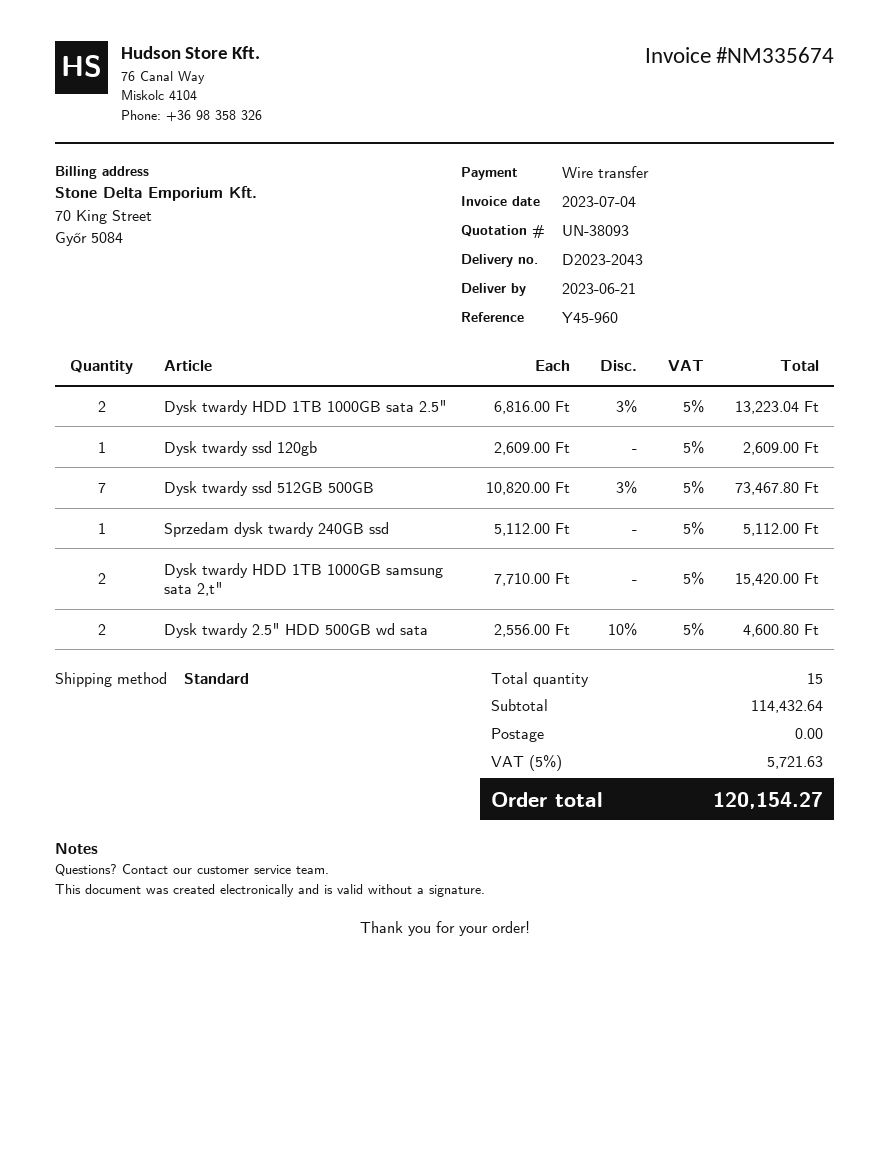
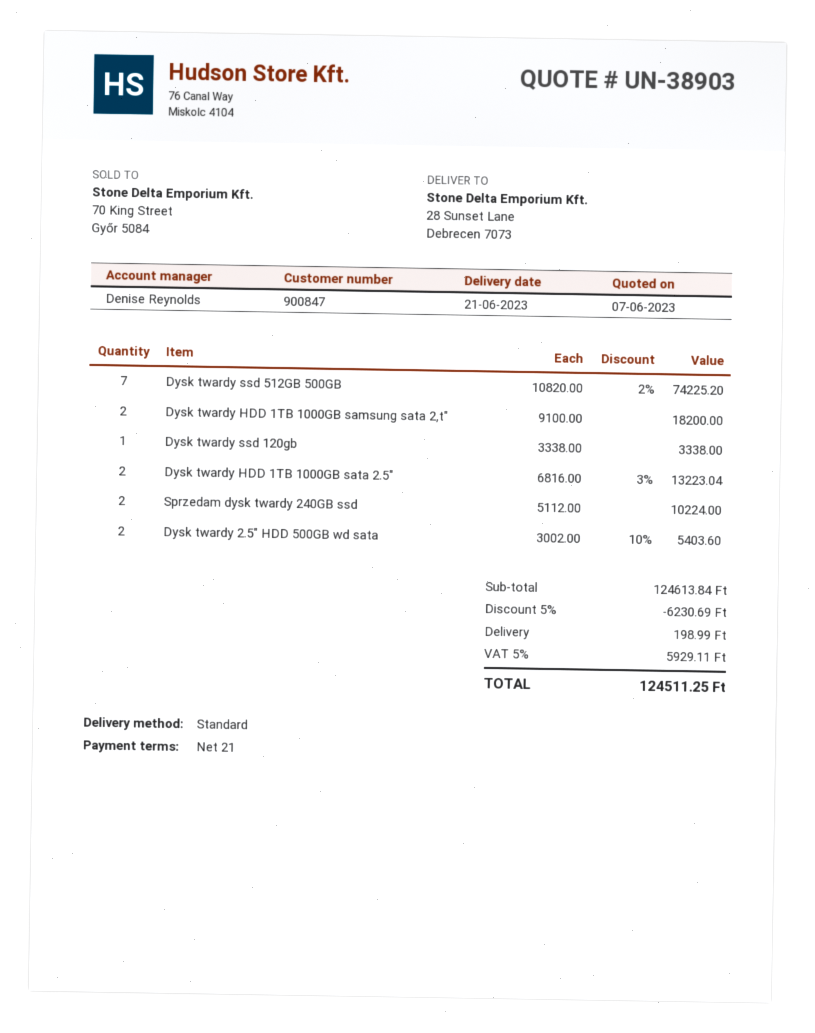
quote number: UN-38093 -> UN-38903
Dysk twardy ssd 120gb: 1 x 2609.00 = 2609.00 -> 1 x 3338.00 = 3338.00
Dysk twardy ssd 512GB 500GB: 7 x 10820.00 - 3% = 73467.80 -> 7 x 10820.00 - 2% = 74225.20
Sprzedam dysk twardy 240GB ssd: 1 x 5112.00 = 5112.00 -> 2 x 5112.00 = 10224.00
Dysk twardy HDD 1TB 1000GB samsung sata 2,t": 2 x 7710.00 = 15420.00 -> 2 x 9100.00 = 18200.00
Dysk twardy 2.5" HDD 500GB wd sata: 2 x 2556.00 - 10% = 4600.80 -> 2 x 3002.00 - 10% = 5403.60
subtotal: 114432.64 -> 124613.84
discount: none -> 5% = 6230.69
shipping: 0.00 -> 198.99
tax: 5% = 5721.63 -> 5% = 5929.11
total: 120154.27 -> 124511.25

